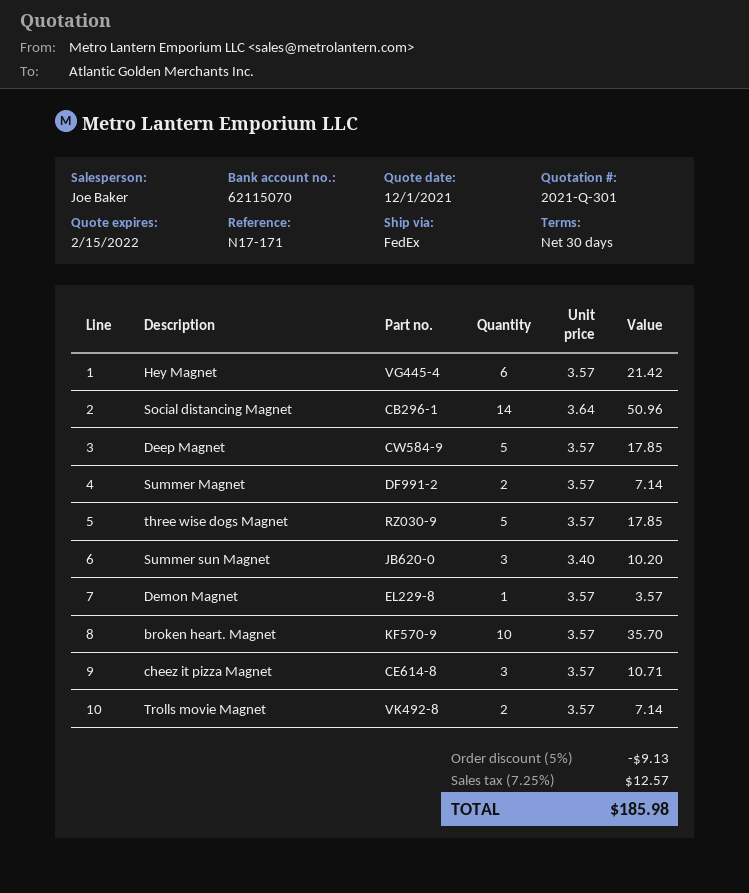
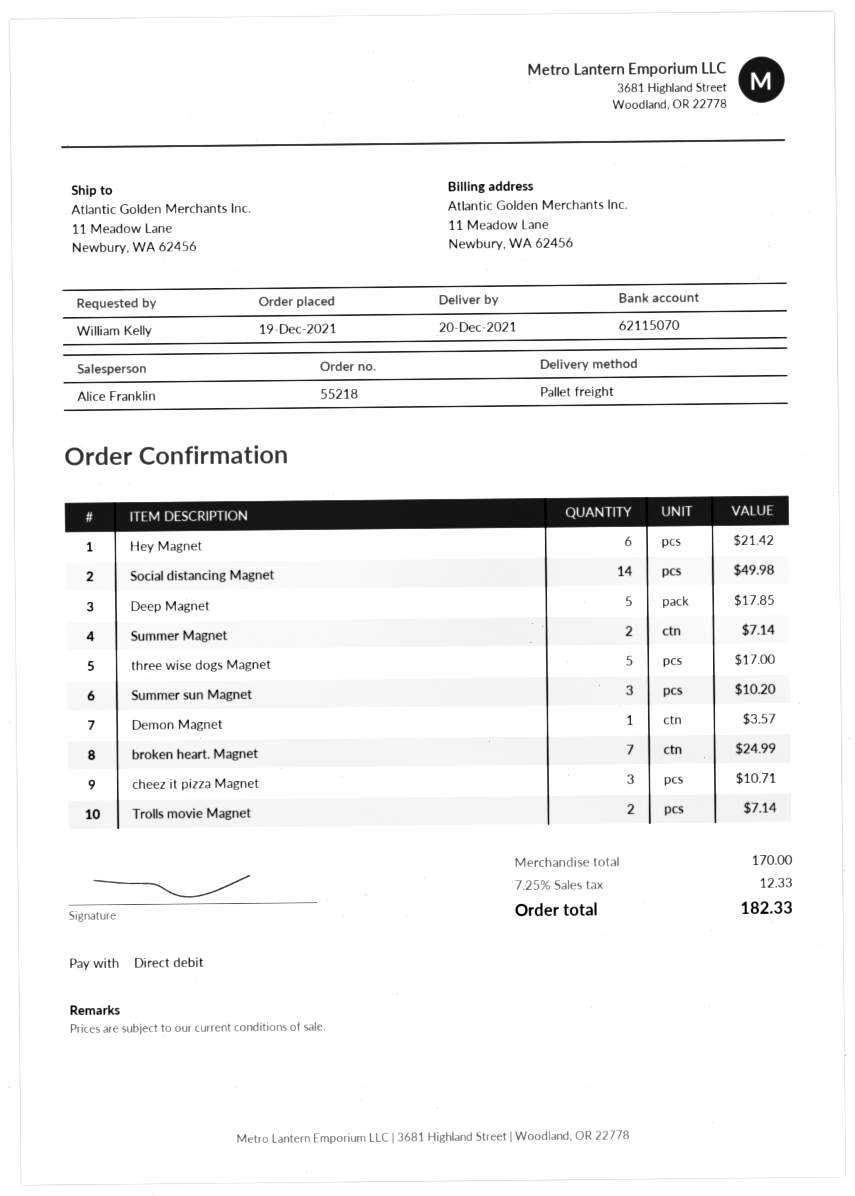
sales rep: Joe Baker -> Alice Franklin
shipping method: FedEx -> pallet freight
Social distancing Magnet: 14 for 50.96 -> 14 for 49.98
three wise dogs Magnet: 5 for 17.85 -> 5 for 17.00
broken heart. Magnet: 10 for 35.70 -> 7 for 24.99
discount: 5% = 9.13 -> none
tax: 7.25% = 12.57 -> 7.25% = 12.33
total: 185.98 -> 182.33

